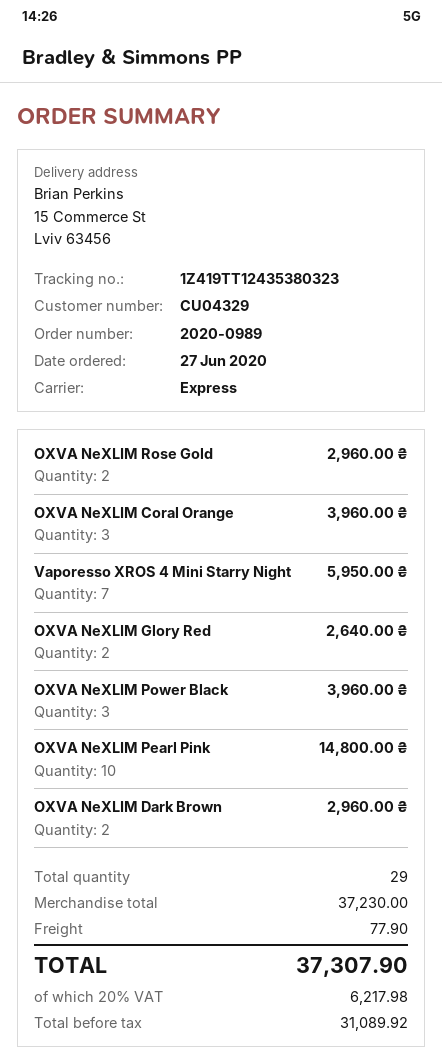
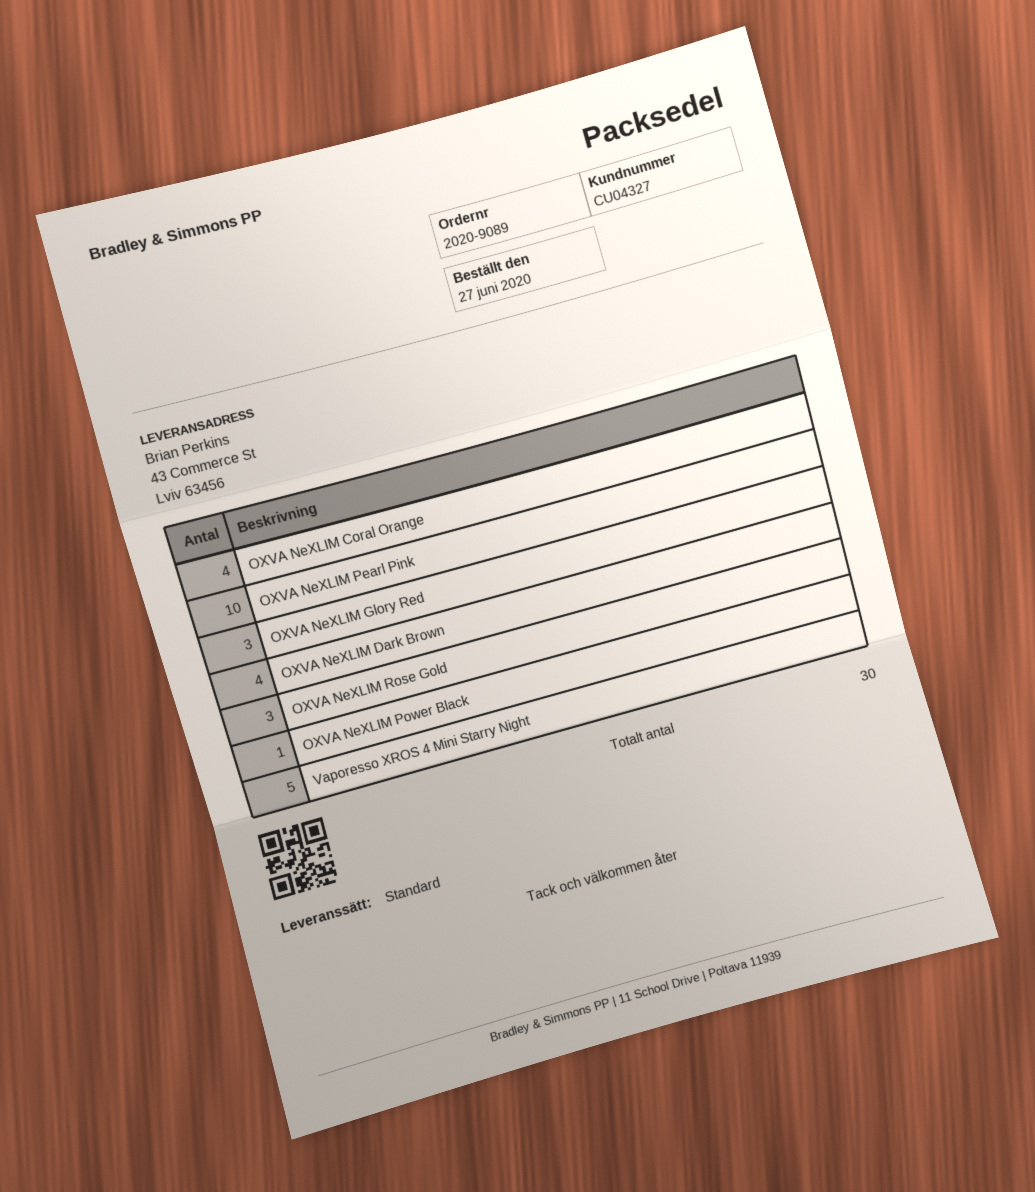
order number: 2020-0989 -> 2020-9089
customer number: CU04329 -> CU04327
shipping method: express -> standard
ship to: 15 Commerce St, Lviv 63456 -> 43 Commerce St, Lviv 63456
OXVA NeXLIM Rose Gold: 2 -> 3
OXVA NeXLIM Coral Orange: 3 -> 4
Vaporesso XROS 4 Mini Starry Night: 7 -> 5
OXVA NeXLIM Glory Red: 2 -> 3
OXVA NeXLIM Power Black: 3 -> 1
OXVA NeXLIM Dark Brown: 2 -> 4
total quantity: 29 -> 30

